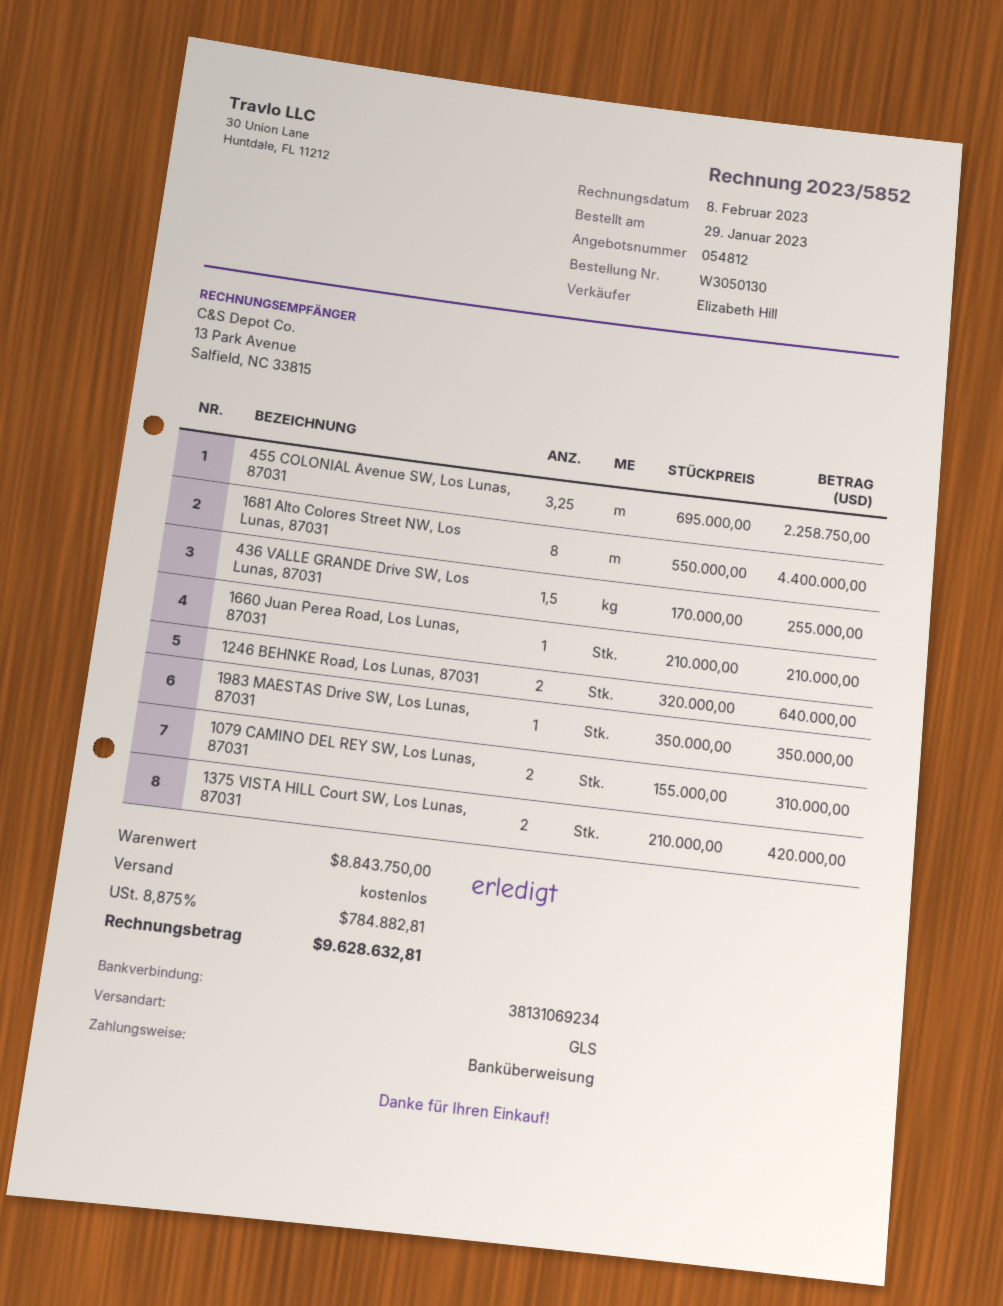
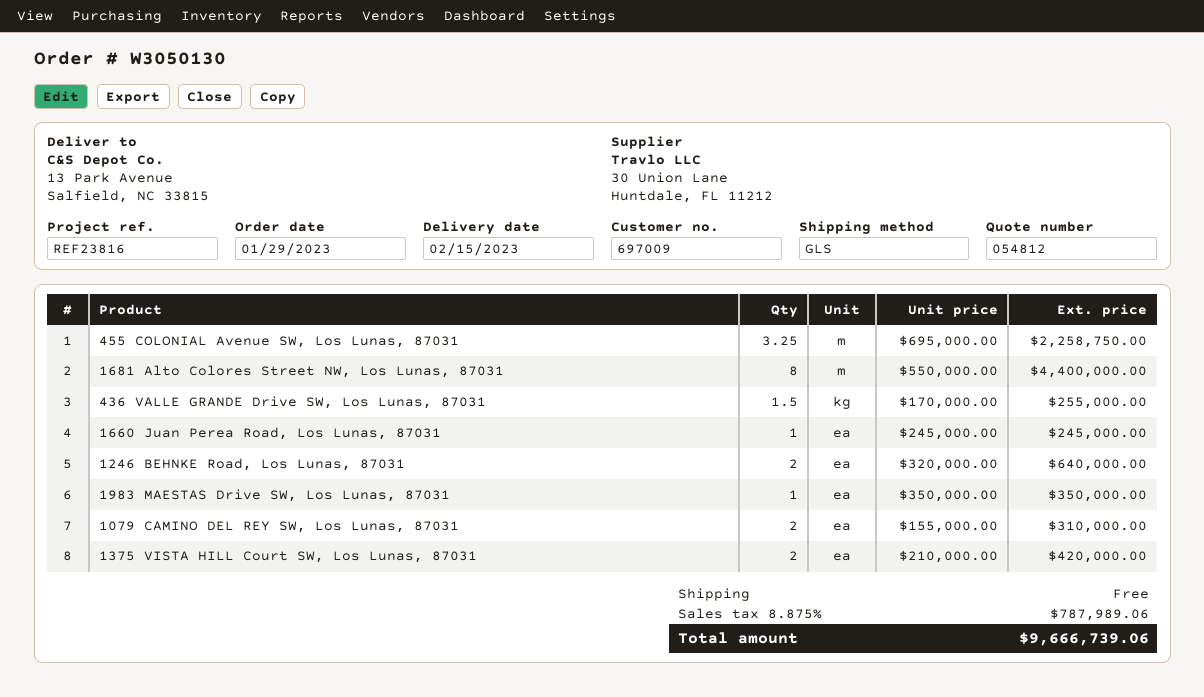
1660 Juan Perea Road, Los Lunas, 87031: 1 x 210000.00 = 210000.00 -> 1 x 245000.00 = 245000.00
tax: 8.875% = 784882.81 -> 8.875% = 787989.06
total: 9628632.81 -> 9666739.06

